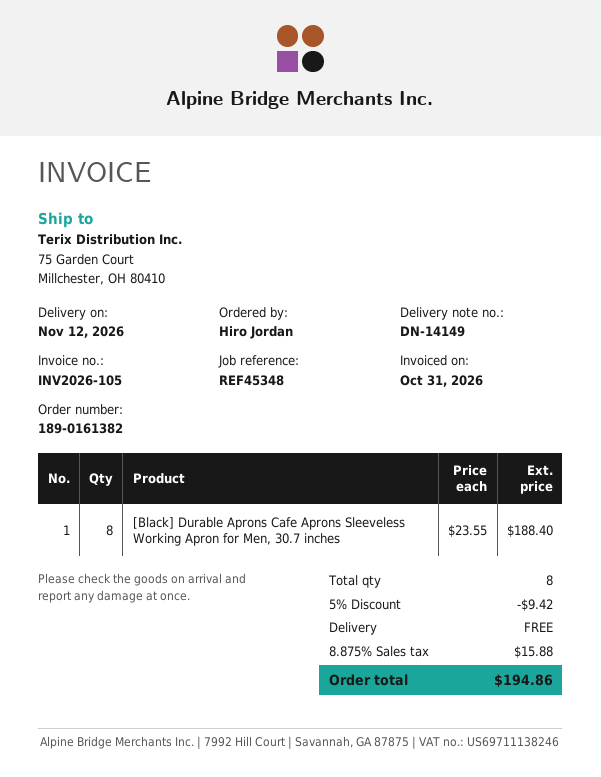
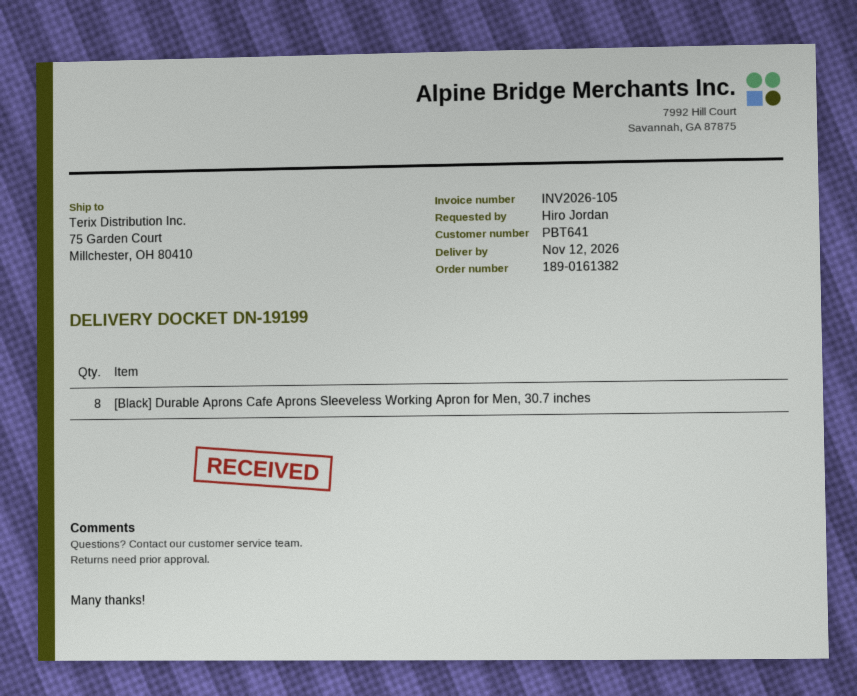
delivery note number: DN-14149 -> DN-19199

